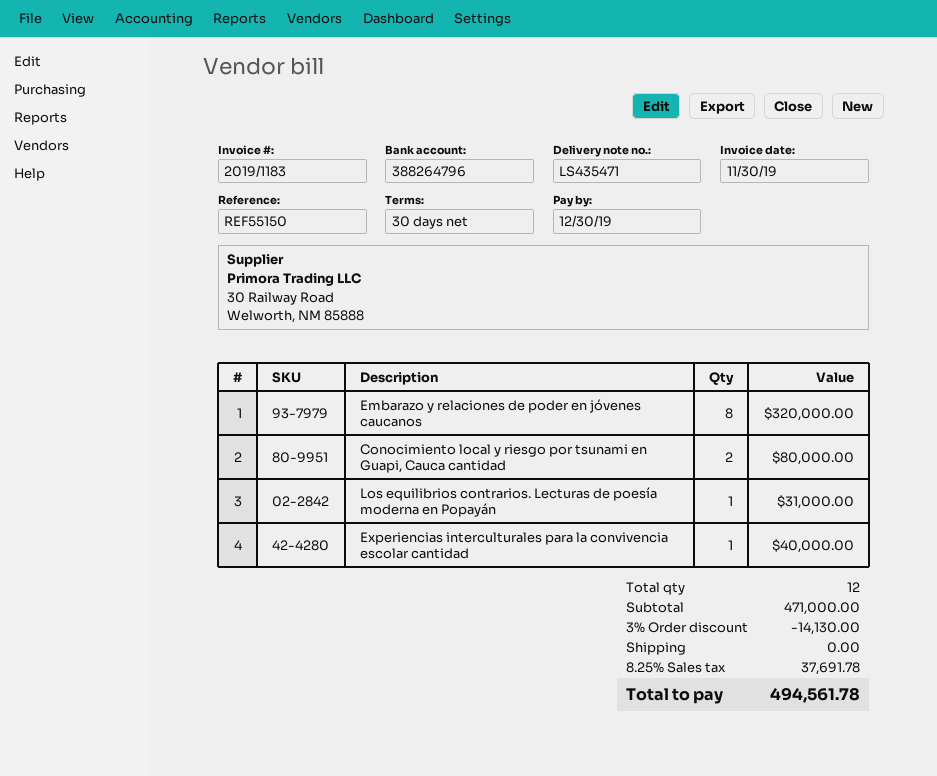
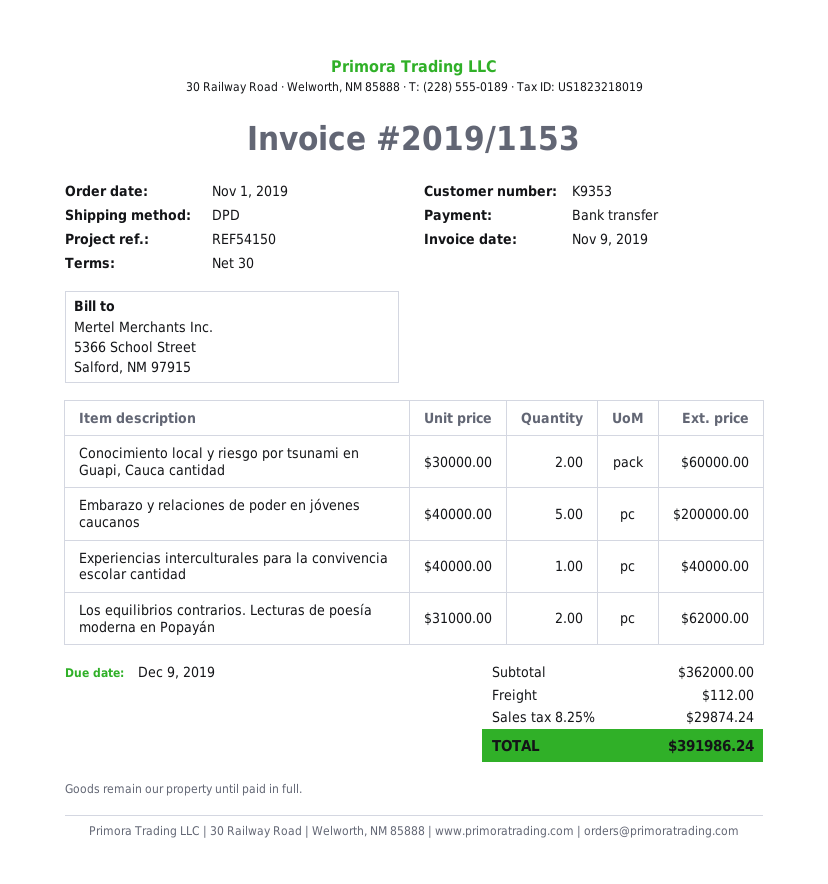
invoice number: 2019/1183 -> 2019/1153
invoice date: 2019-11-30 -> 2019-11-09
due date: 2019-12-30 -> 2019-12-09
reference: REF55150 -> REF54150
Embarazo y relaciones de poder en jóvenes caucanos: 8 for 320000.00 -> 5 for 200000.00
Conocimiento local y riesgo por tsunami en Guapi, Cauca cantidad: 2 for 80000.00 -> 2 for 60000.00
Los equilibrios contrarios. Lecturas de poesía moderna en Popayán: 1 for 31000.00 -> 2 for 62000.00
subtotal: 471000.00 -> 362000.00
discount: 3% = 14130.00 -> none
shipping: 0.00 -> 112.00
tax: 8.25% = 37691.78 -> 8.25% = 29874.24
total: 494561.78 -> 391986.24

